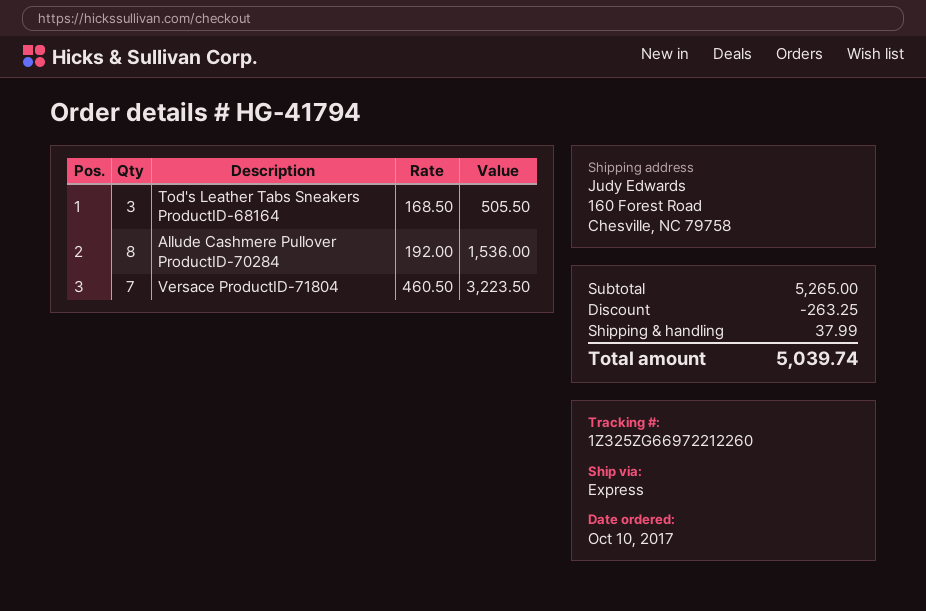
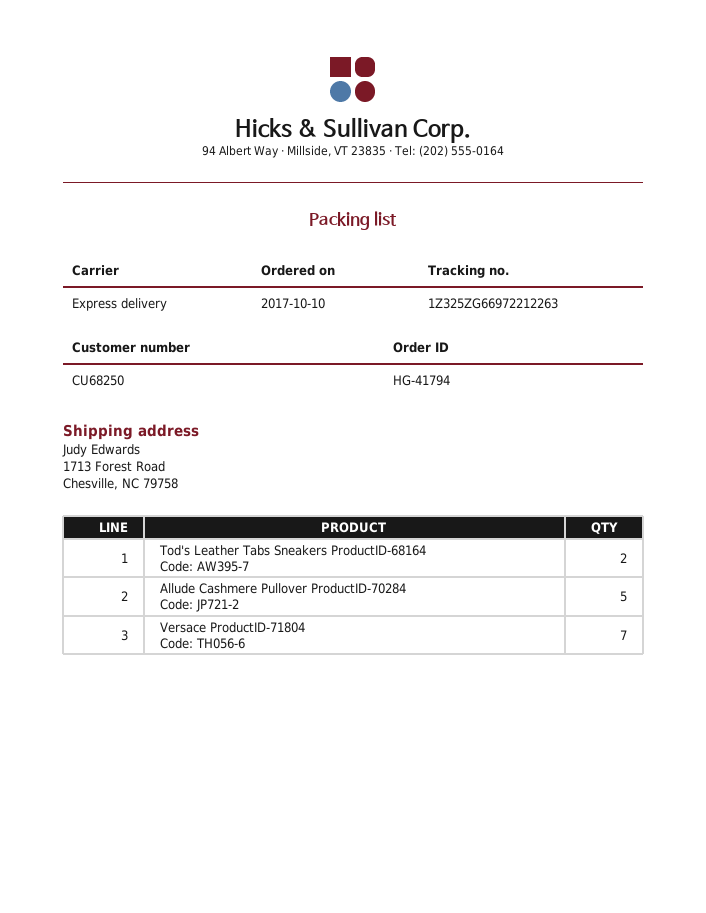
tracking number: 1Z325ZG66972212260 -> 1Z325ZG66972212263
ship to: 160 Forest Road, Chesville, NC 79758 -> 1713 Forest Road, Chesville, NC 79758
Tod's Leather Tabs Sneakers ProductID-68164: 3 -> 2
Allude Cashmere Pullover ProductID-70284: 8 -> 5

